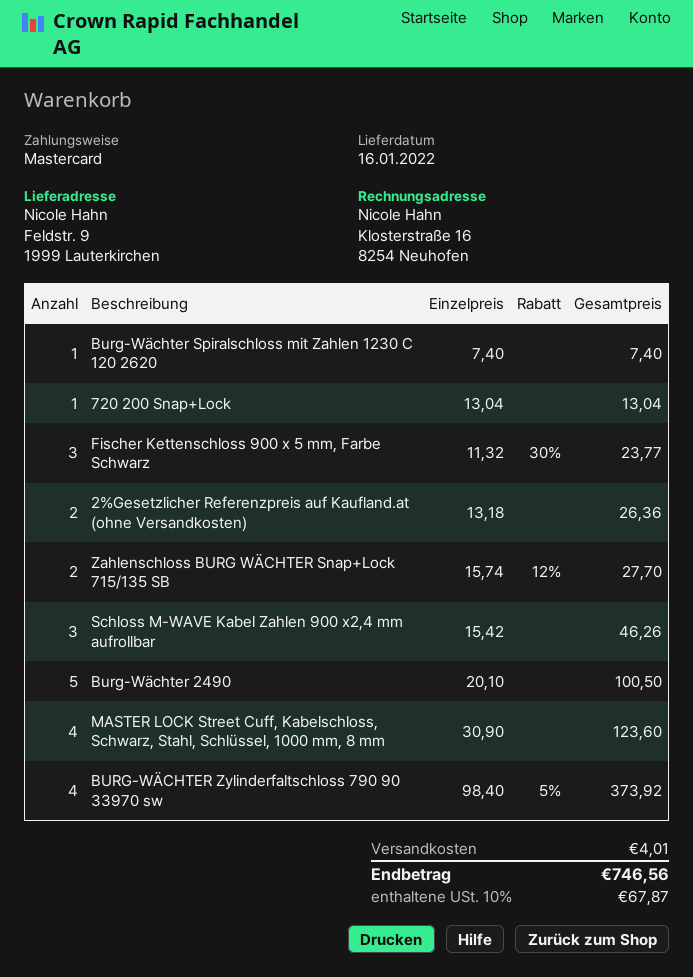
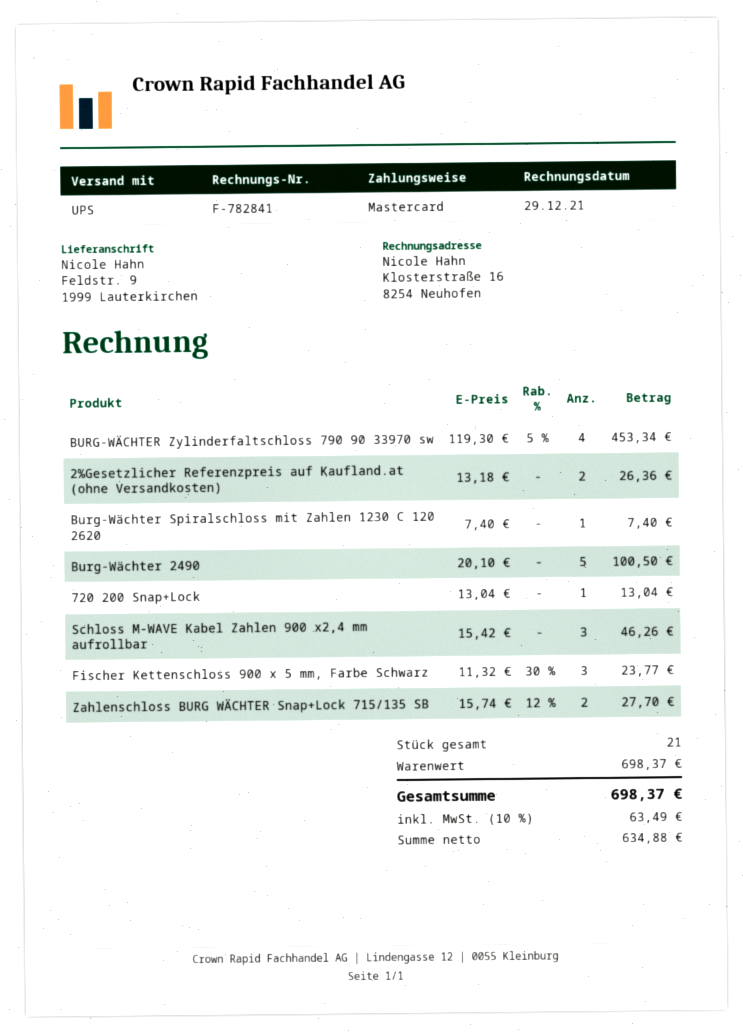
MASTER LOCK Street Cuff, Kabelschloss, Schwarz, Stahl, Schlüssel, 1000 mm, 8 mm: 4 x 30.90 = 123.60 -> none
BURG-WÄCHTER Zylinderfaltschloss 790 90 33970 sw: 4 x 98.40 - 5% = 373.92 -> 4 x 119.30 - 5% = 453.34
shipping: 4.01 -> none
tax: 10% = 67.87 -> 10% = 63.49
total: 746.56 -> 698.37

